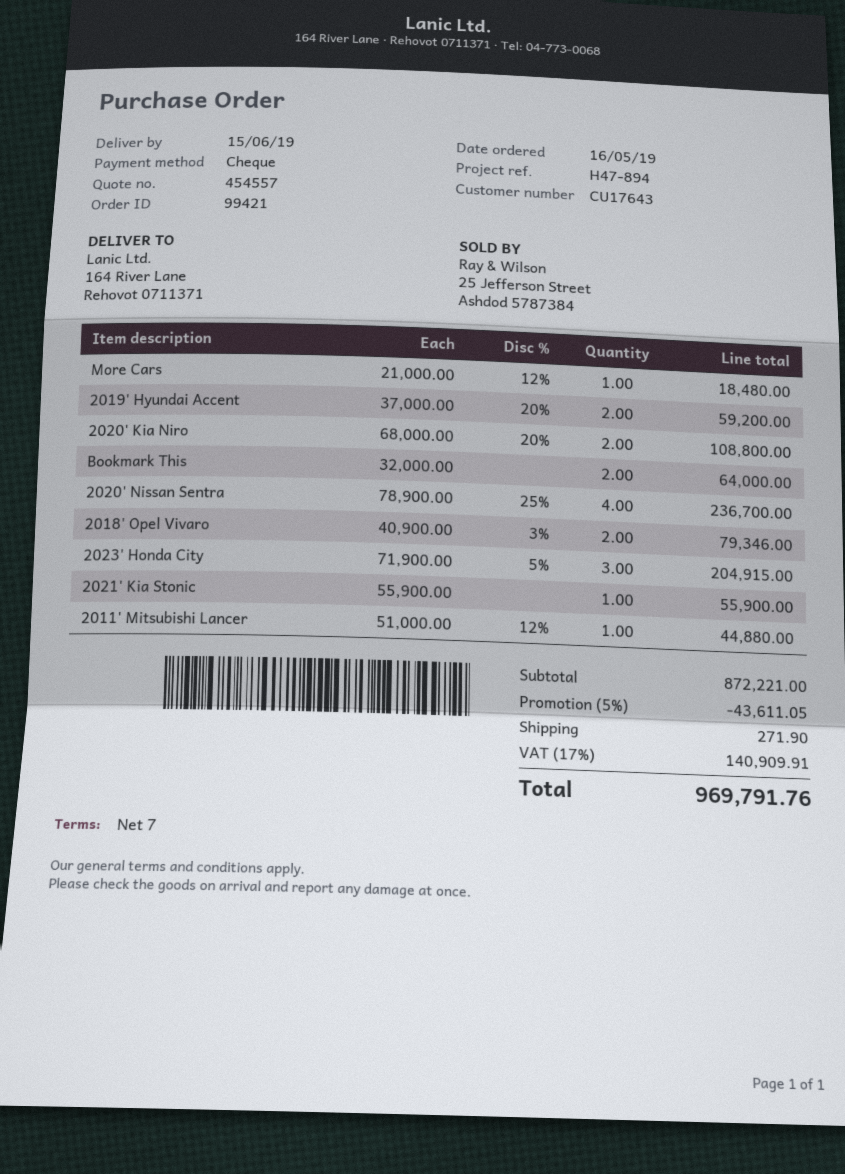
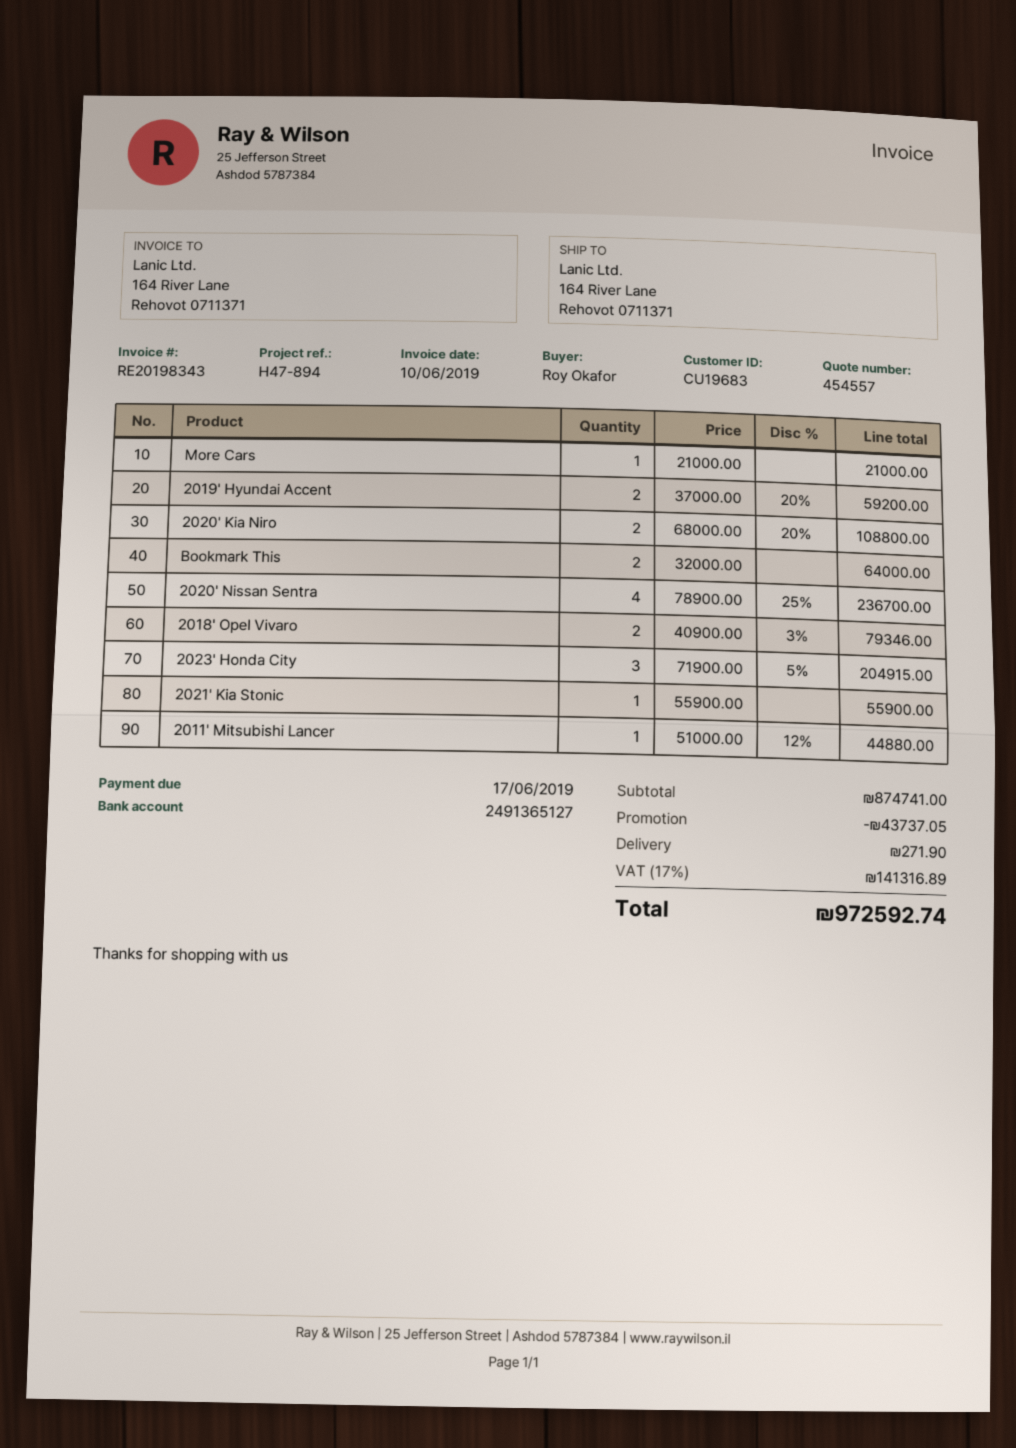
customer number: CU17643 -> CU19683
More Cars: 1 x 21000.00 - 12% = 18480.00 -> 1 x 21000.00 = 21000.00
subtotal: 872221.00 -> 874741.00
discount: 43611.05 -> 43737.05
tax: 17% = 140909.91 -> 17% = 141316.89
total: 969791.76 -> 972592.74

